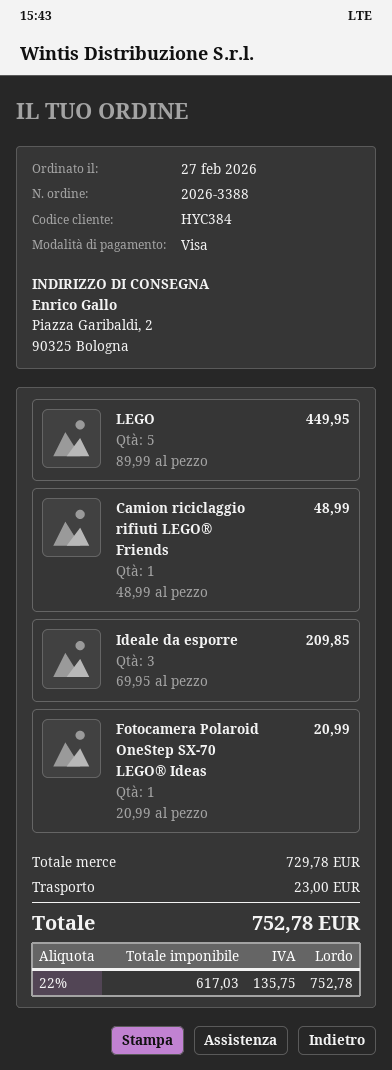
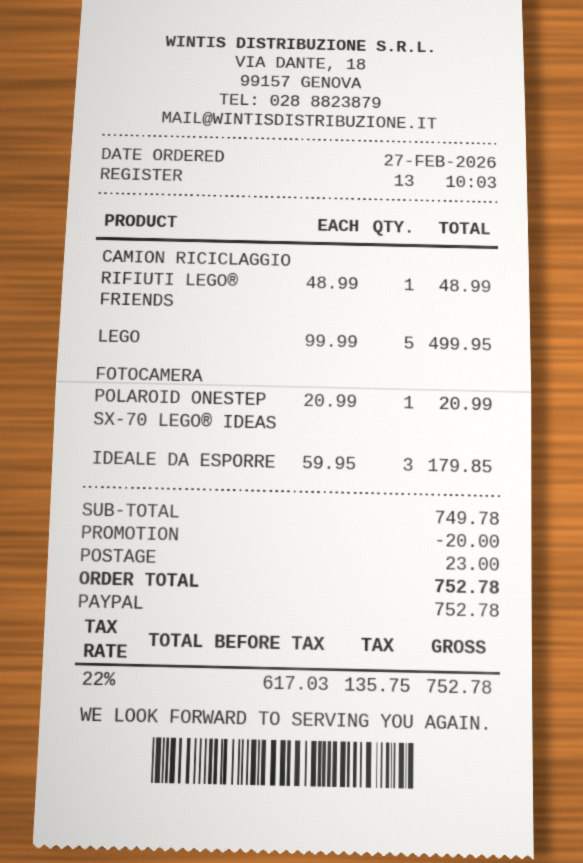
payment method: Visa -> PayPal
LEGO: 5 x 89.99 = 449.95 -> 5 x 99.99 = 499.95
Ideale da esporre: 3 x 69.95 = 209.85 -> 3 x 59.95 = 179.85
subtotal: 729.78 -> 749.78
discount: none -> 20.00

